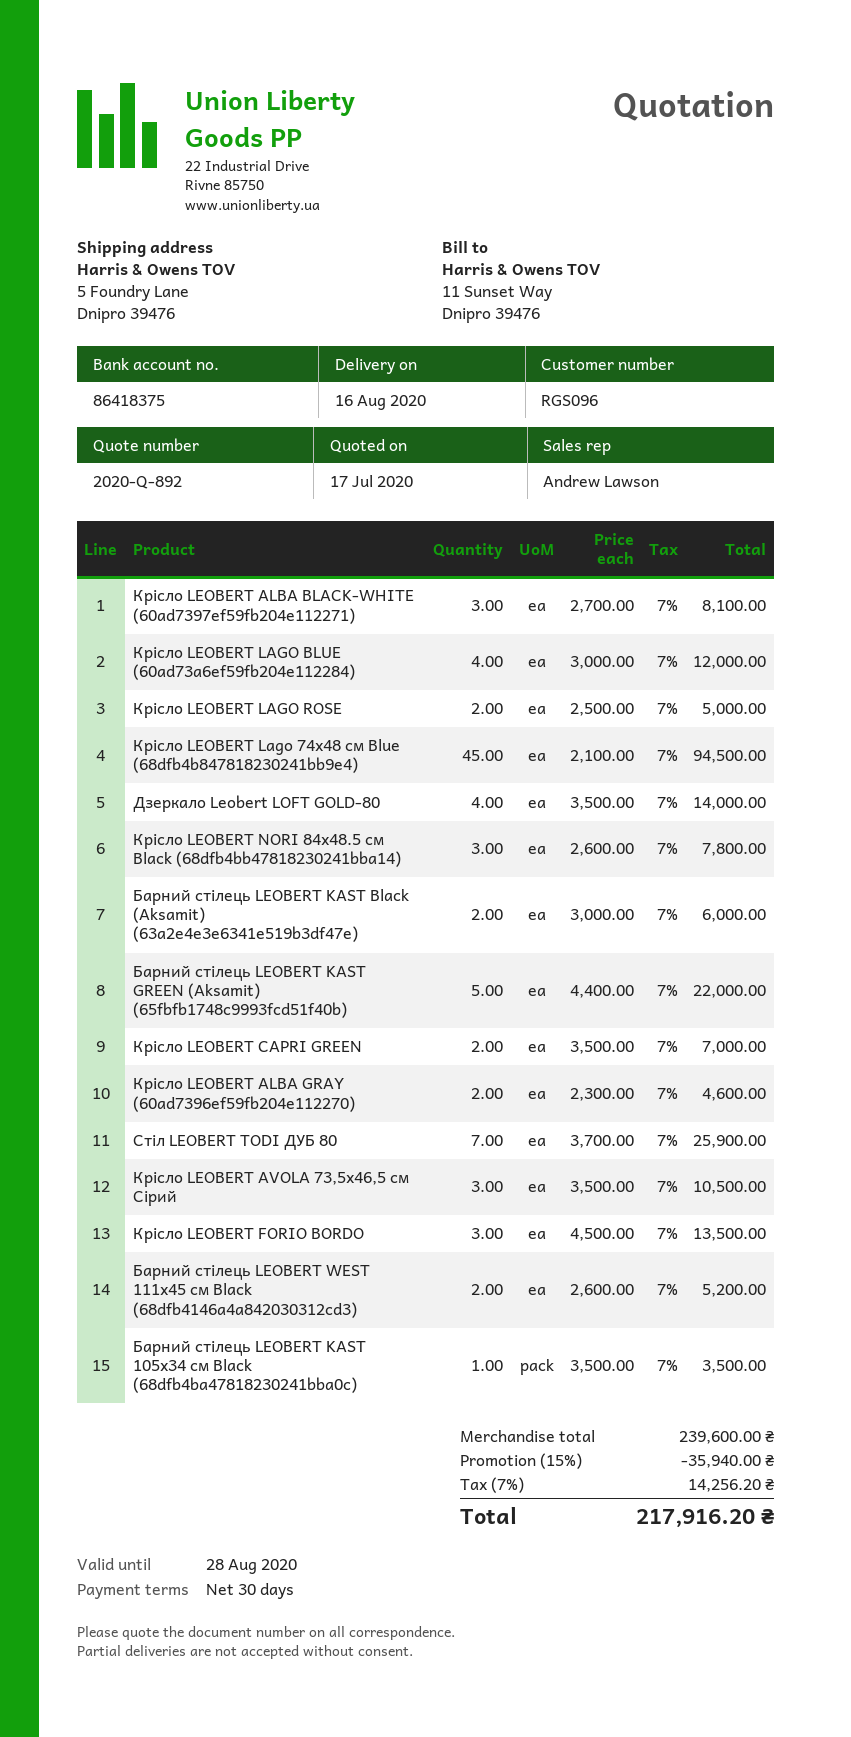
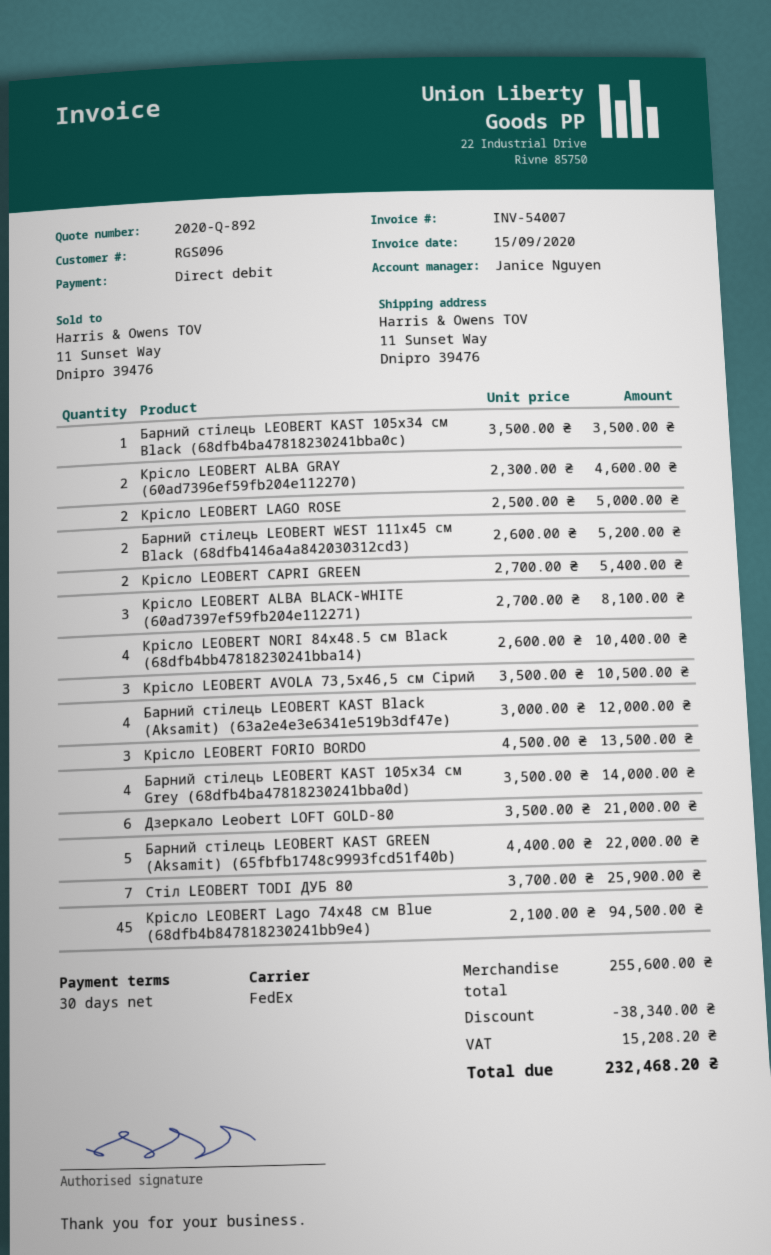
sales rep: Andrew Lawson -> Janice Nguyen
ship to: 5 Foundry Lane, Dnipro 39476 -> 11 Sunset Way, Dnipro 39476
Крісло LEOBERT LAGO BLUE (60ad73a6ef59fb204e112284): 4 x 3000.00 = 12000.00 -> none
Дзеркало Leobert LOFT GOLD-80: 4 x 3500.00 = 14000.00 -> 6 x 3500.00 = 21000.00
Крісло LEOBERT NORI 84х48.5 см Black (68dfb4bb47818230241bba14): 3 x 2600.00 = 7800.00 -> 4 x 2600.00 = 10400.00
Барний стілець LEOBERT KAST Black (Aksamit) (63a2e4e3e6341e519b3df47e): 2 x 3000.00 = 6000.00 -> 4 x 3000.00 = 12000.00
Крісло LEOBERT CAPRI GREEN: 2 x 3500.00 = 7000.00 -> 2 x 2700.00 = 5400.00
Барний стілець LEOBERT KAST 105х34 см Grey (68dfb4ba47818230241bba0d): none -> 4 x 3500.00 = 14000.00
subtotal: 239600.00 -> 255600.00
discount: 35940.00 -> 38340.00
tax: 14256.20 -> 15208.20
total: 217916.20 -> 232468.20

